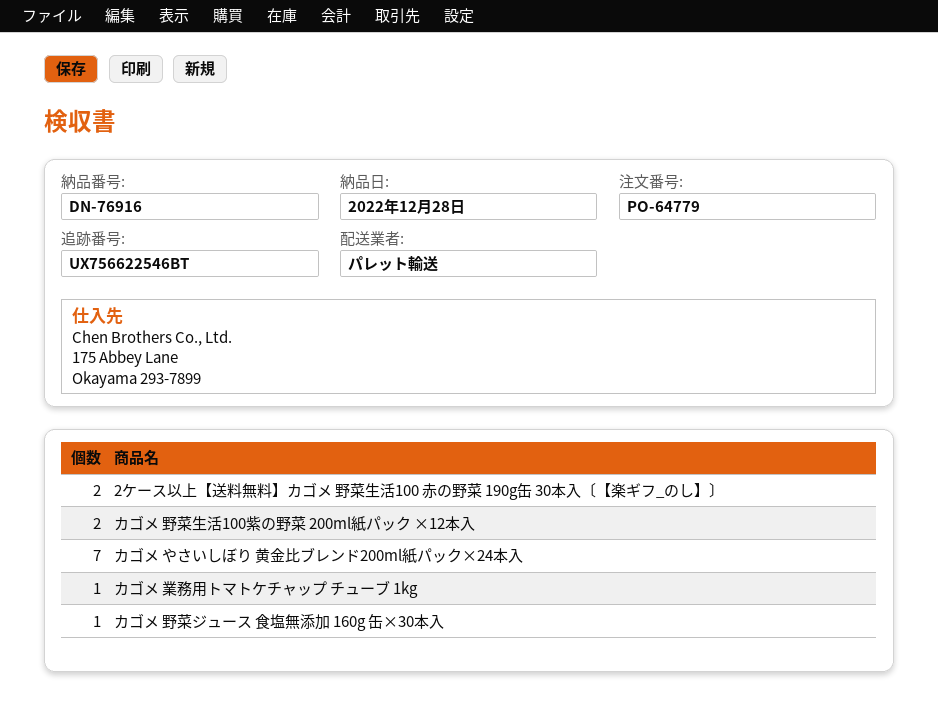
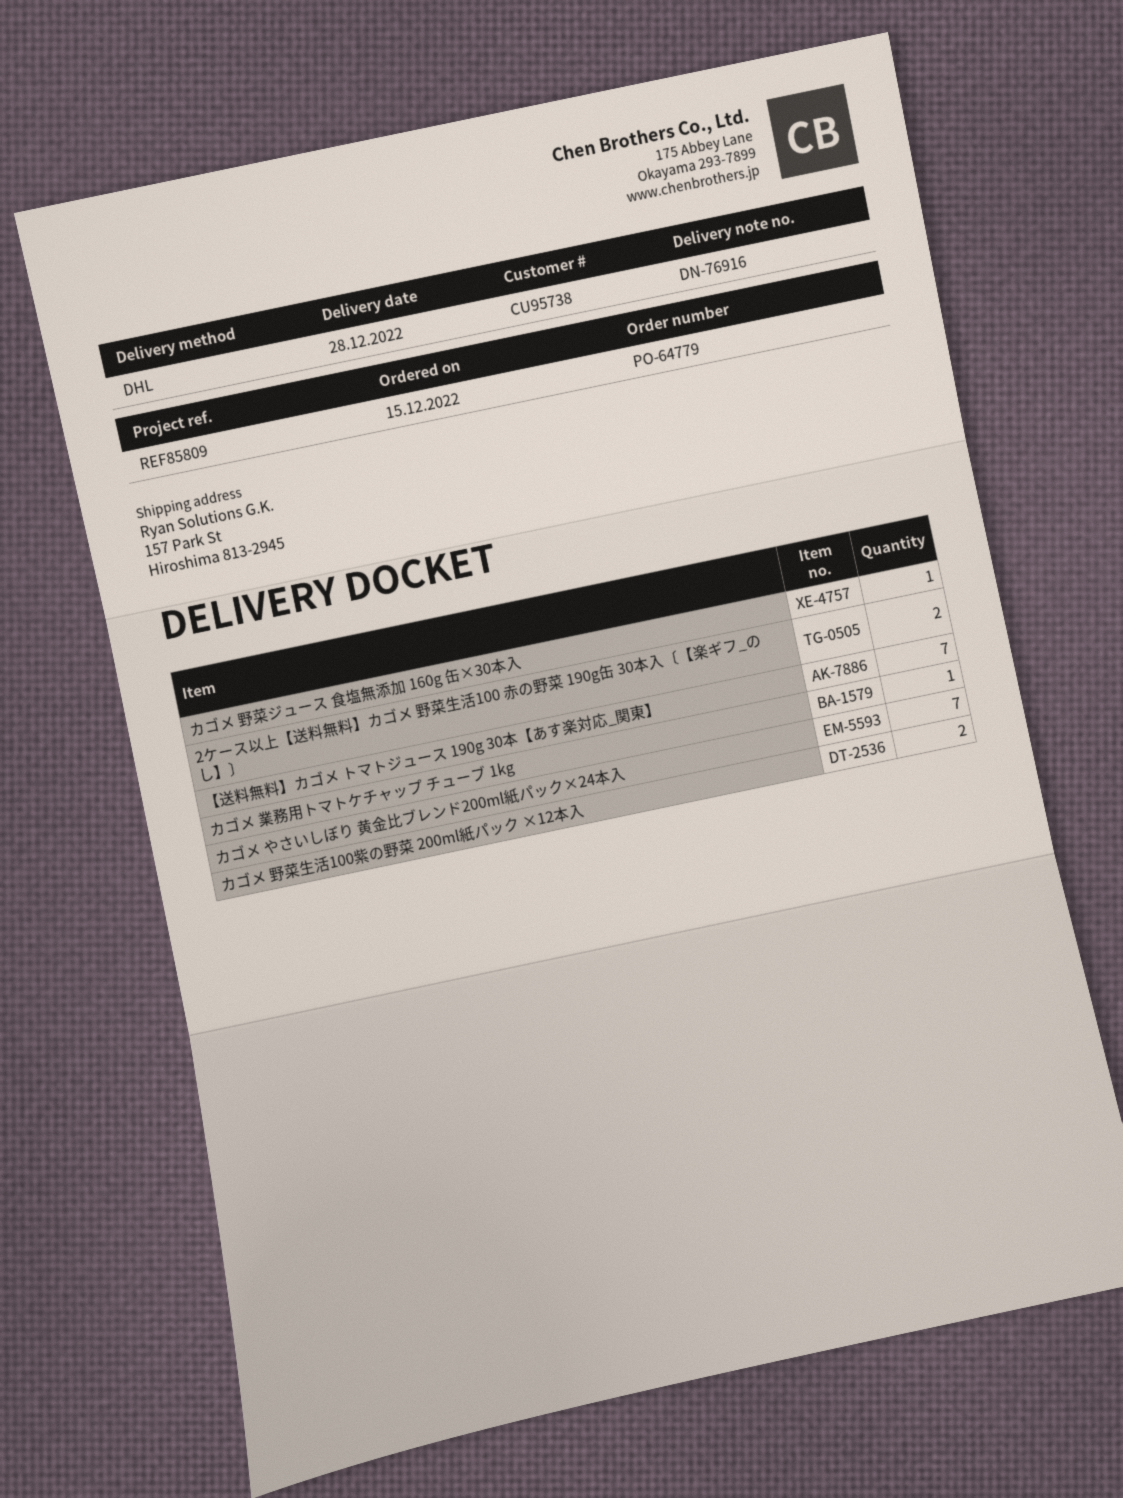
shipping method: pallet freight -> DHL
【送料無料】カゴメ トマトジュース 190g 30本【あす楽対応_関東】: none -> 7

